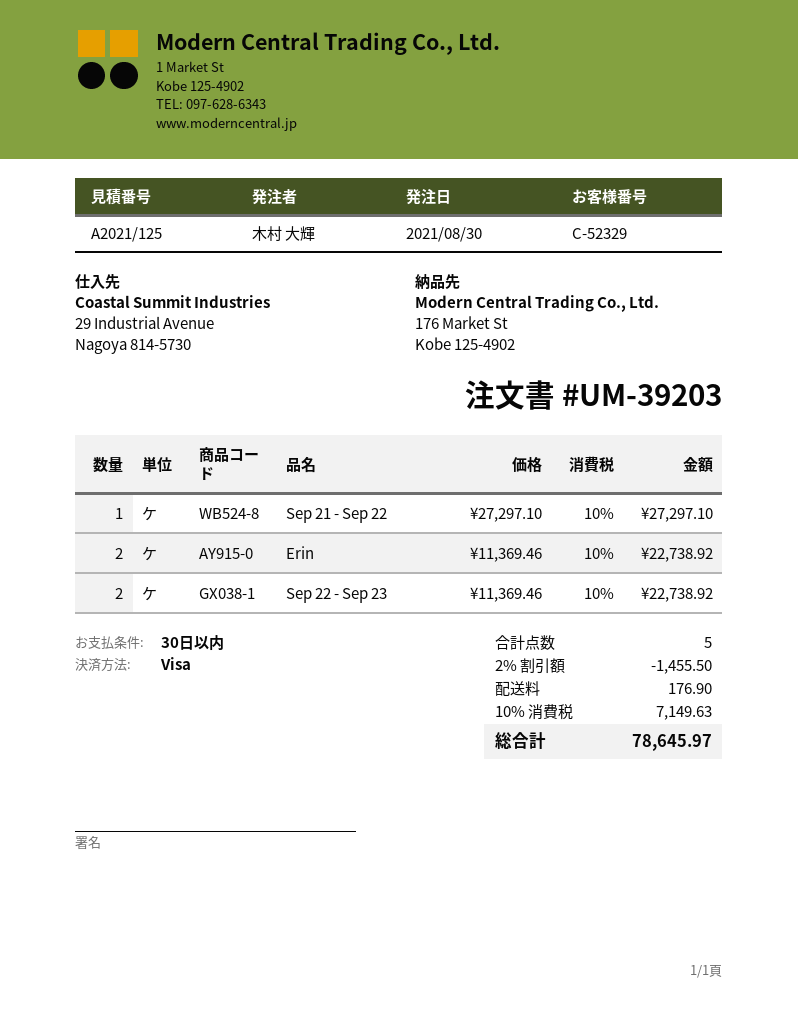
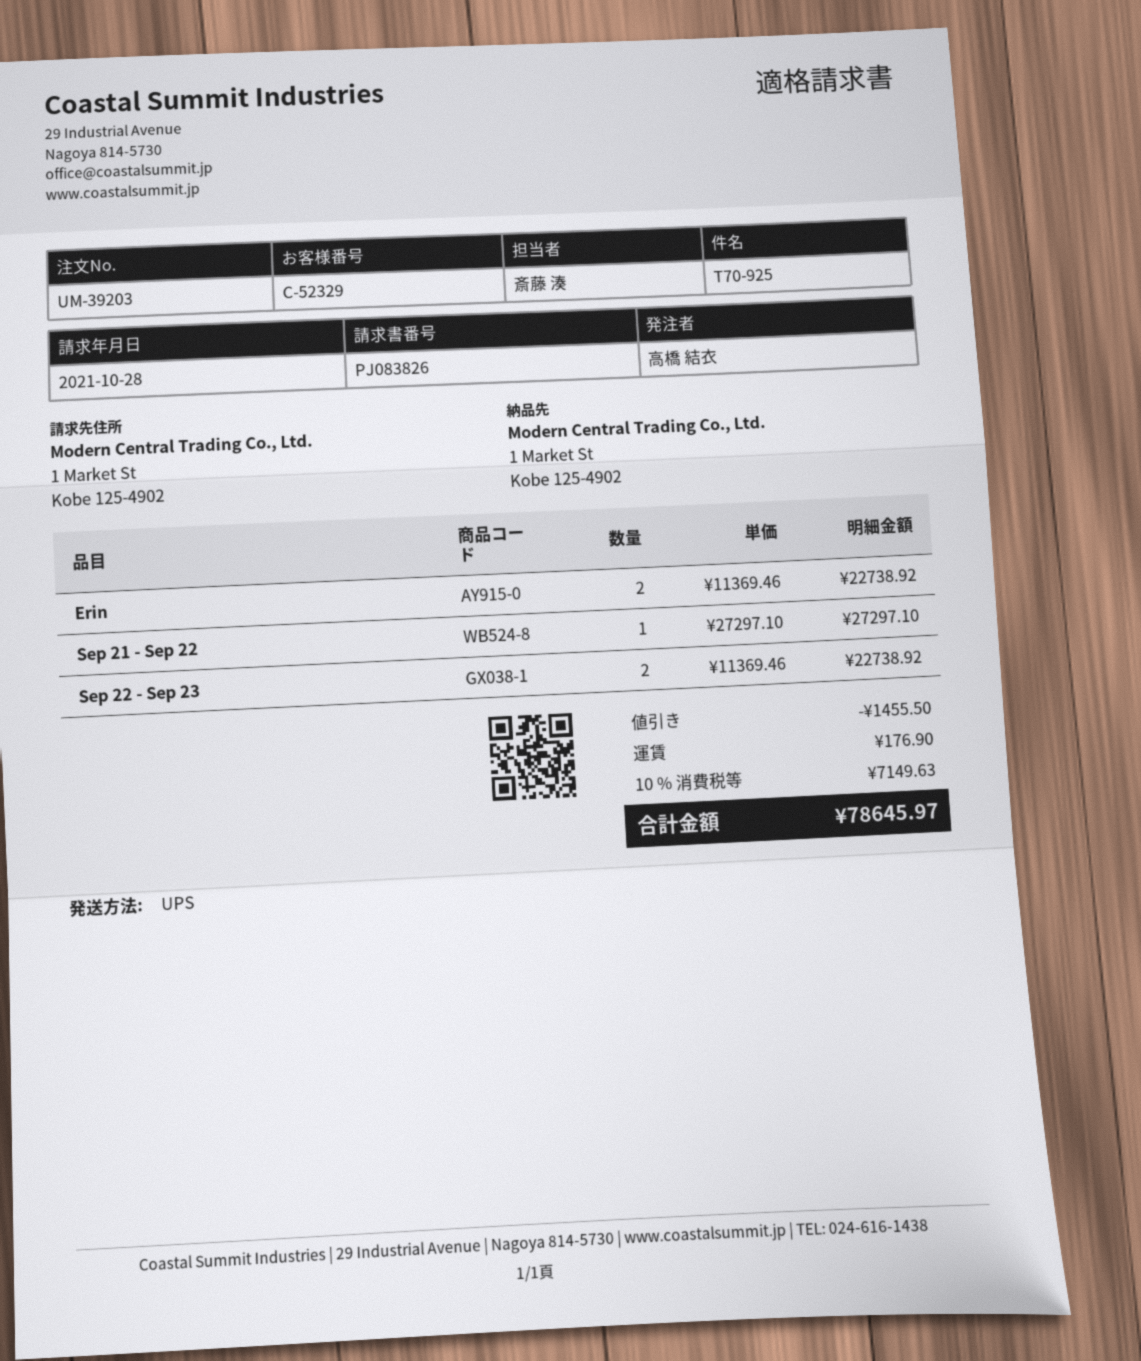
ordered by: 木村 大輝 -> 高橋 結衣
ship to: 176 Market St, Kobe 125-4902 -> 1 Market St, Kobe 125-4902

